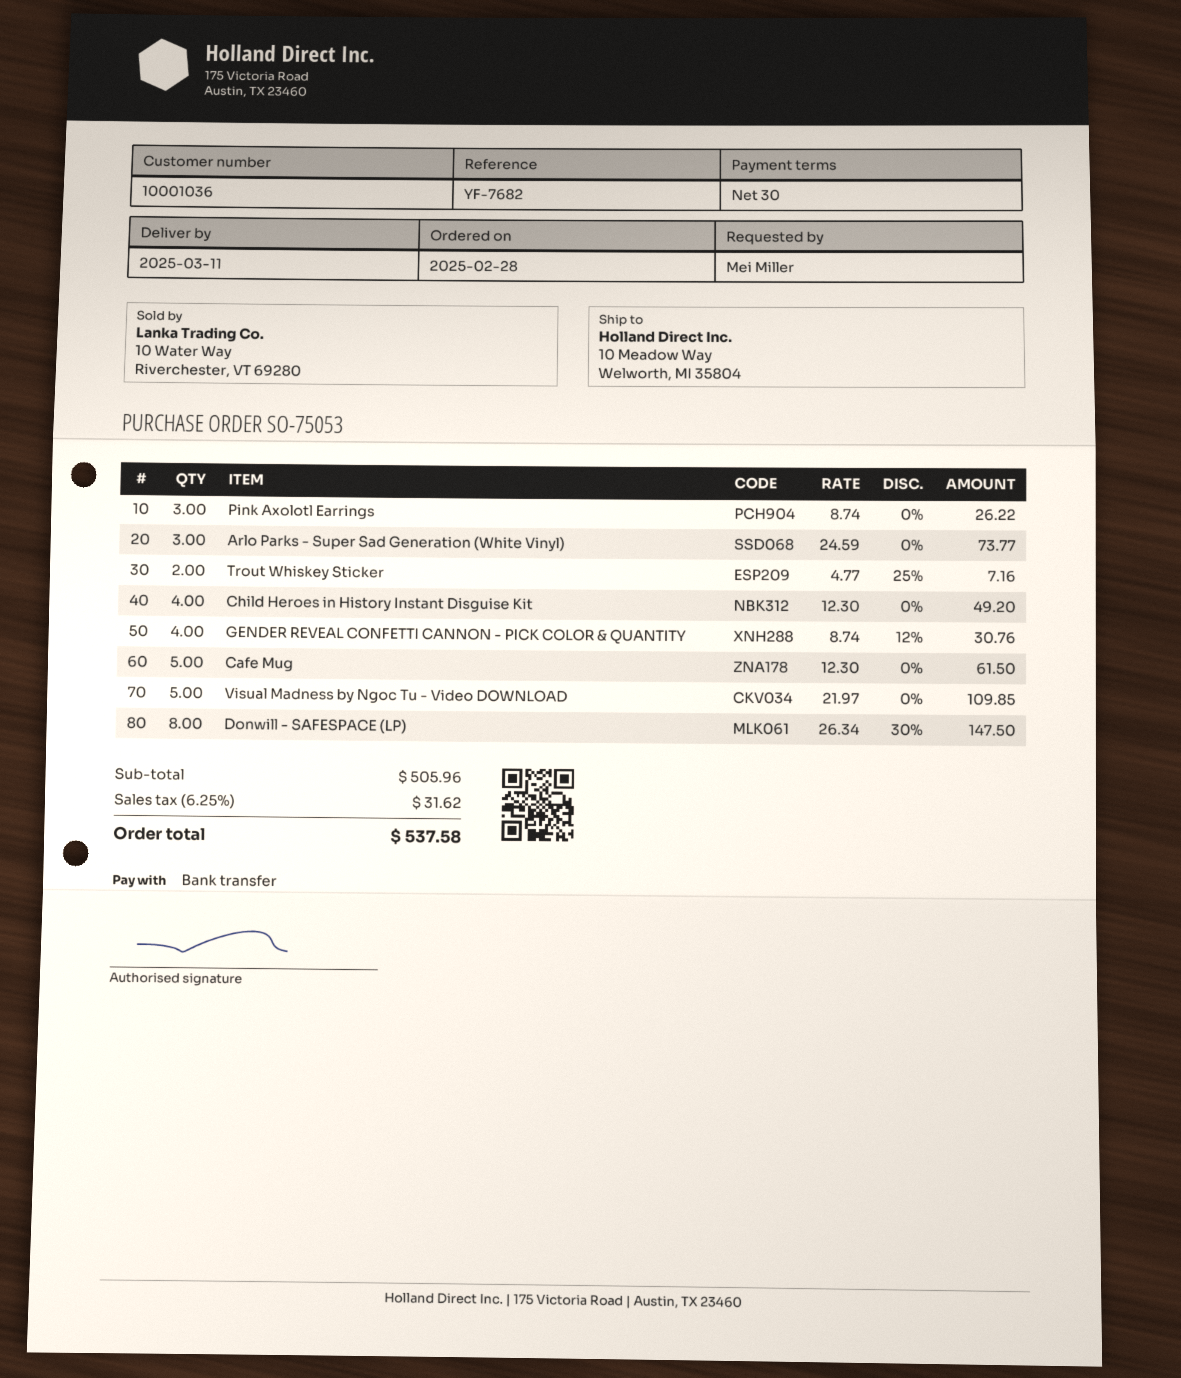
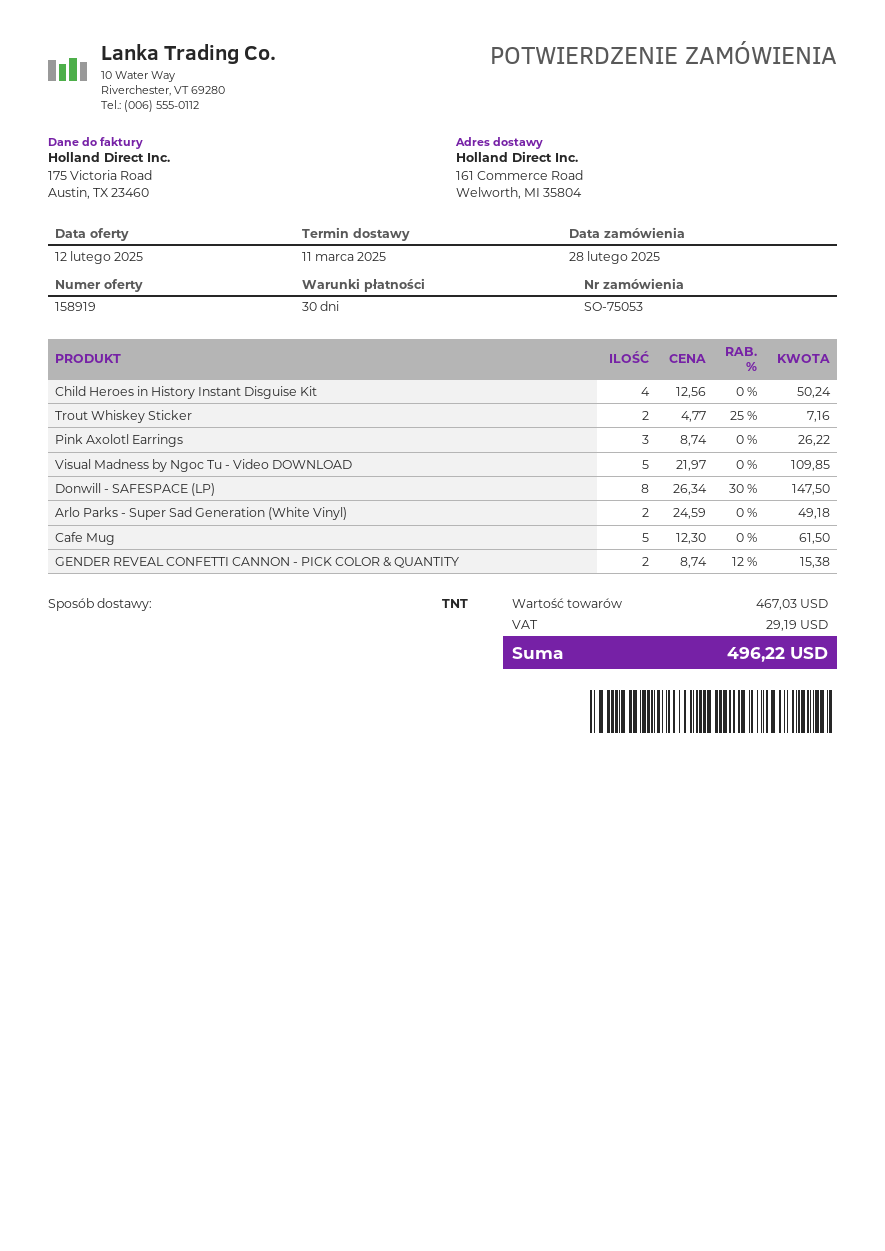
ship to: 10 Meadow Way, Welworth, MI 35804 -> 161 Commerce Road, Welworth, MI 35804
Arlo Parks - Super Sad Generation (White Vinyl): 3 x 24.59 = 73.77 -> 2 x 24.59 = 49.18
Child Heroes in History Instant Disguise Kit: 4 x 12.30 = 49.20 -> 4 x 12.56 = 50.24
GENDER REVEAL CONFETTI CANNON - PICK COLOR & QUANTITY: 4 x 8.74 - 12% = 30.76 -> 2 x 8.74 - 12% = 15.38
subtotal: 505.96 -> 467.03
tax: 31.62 -> 29.19
total: 537.58 -> 496.22

